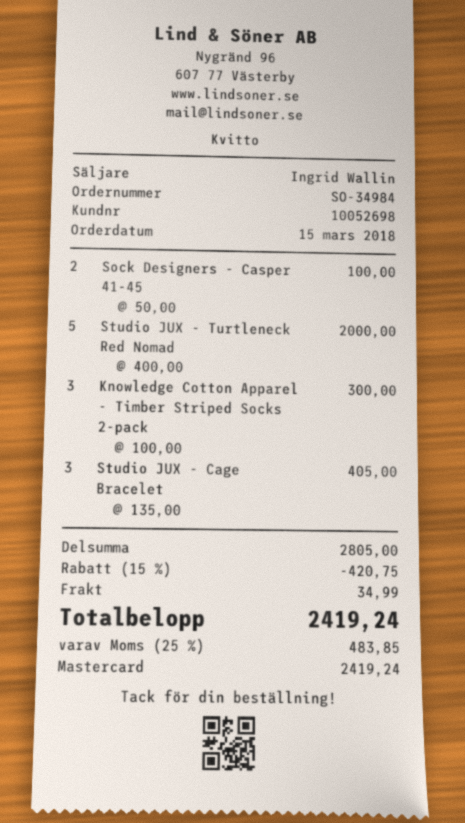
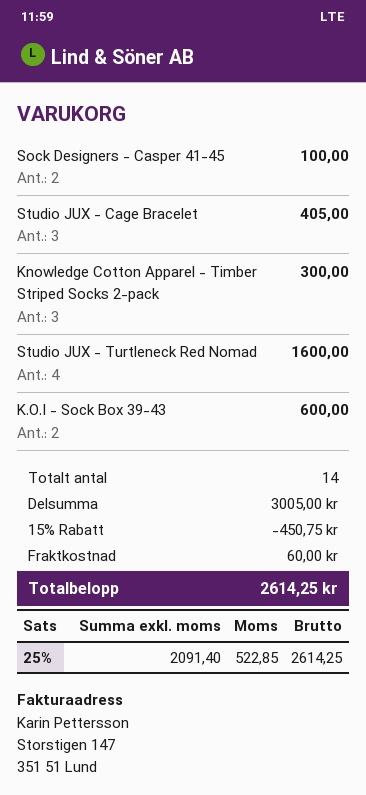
Studio JUX - Turtleneck Red Nomad: 5 for 2000.00 -> 4 for 1600.00
K.O.I - Sock Box 39-43: none -> 2 for 600.00
subtotal: 2805.00 -> 3005.00
discount: 15% = 420.75 -> 15% = 450.75
shipping: 34.99 -> 60.00
tax: 25% = 483.85 -> 25% = 522.85
total: 2419.24 -> 2614.25

